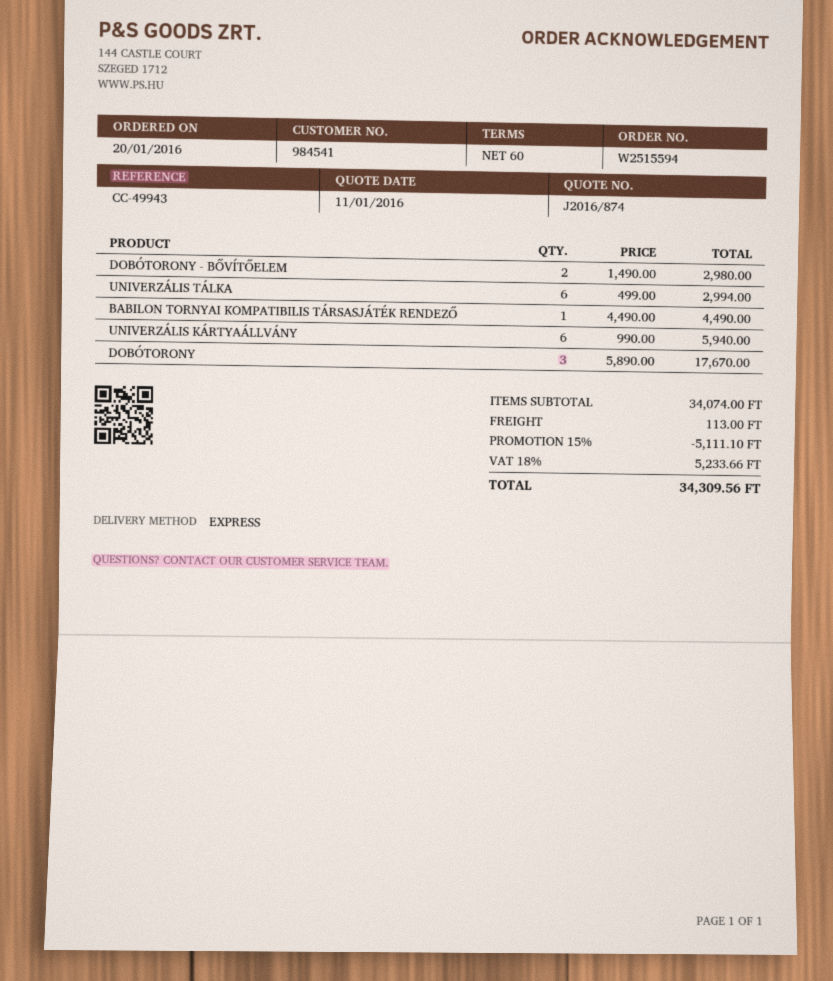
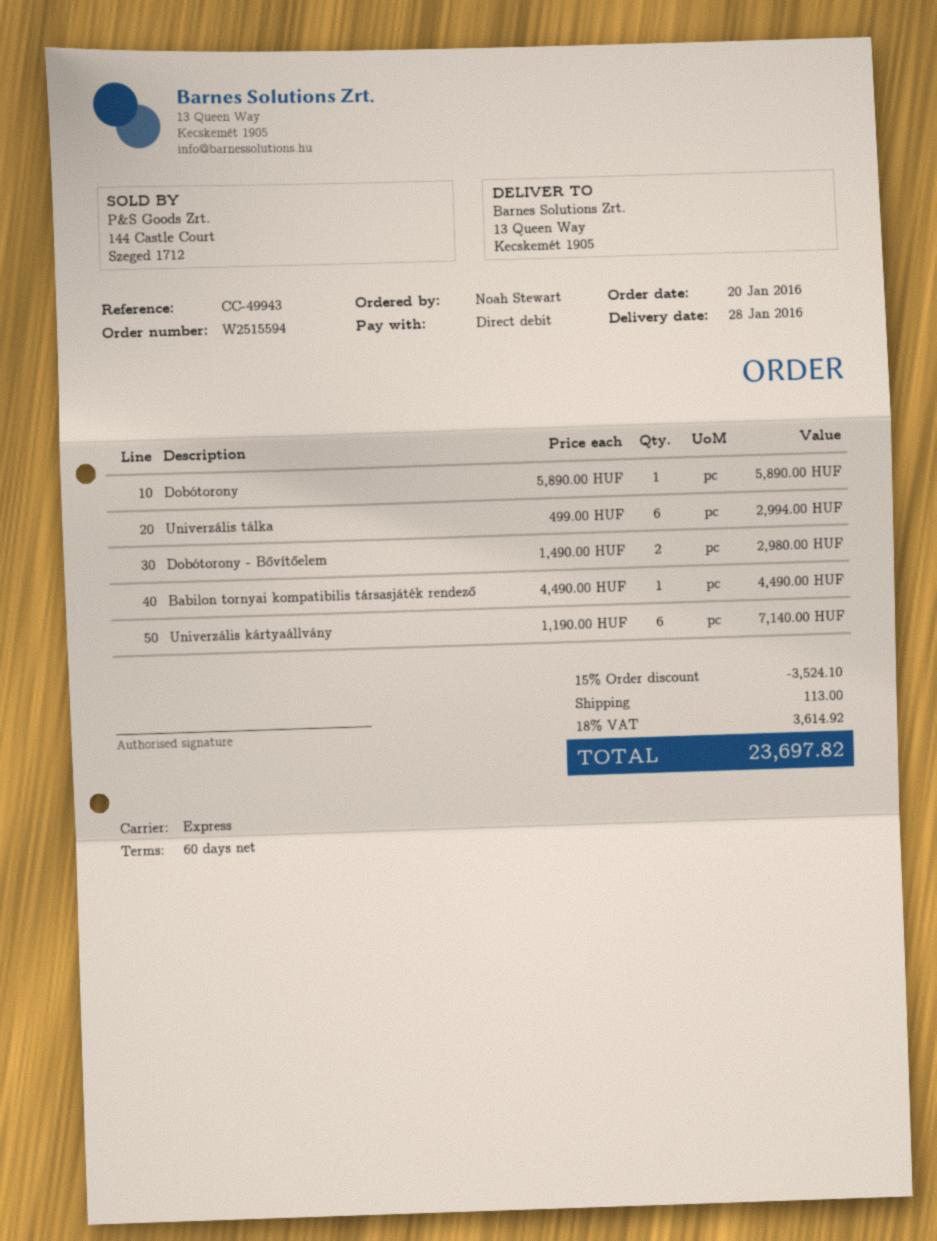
UNIVERZÁLIS KÁRTYAÁLLVÁNY: 6 x 990.00 = 5940.00 -> 6 x 1190.00 = 7140.00
DOBÓTORONY: 3 x 5890.00 = 17670.00 -> 1 x 5890.00 = 5890.00
discount: 15% = 5111.10 -> 15% = 3524.10
tax: 18% = 5233.66 -> 18% = 3614.92
total: 34309.56 -> 23697.82

